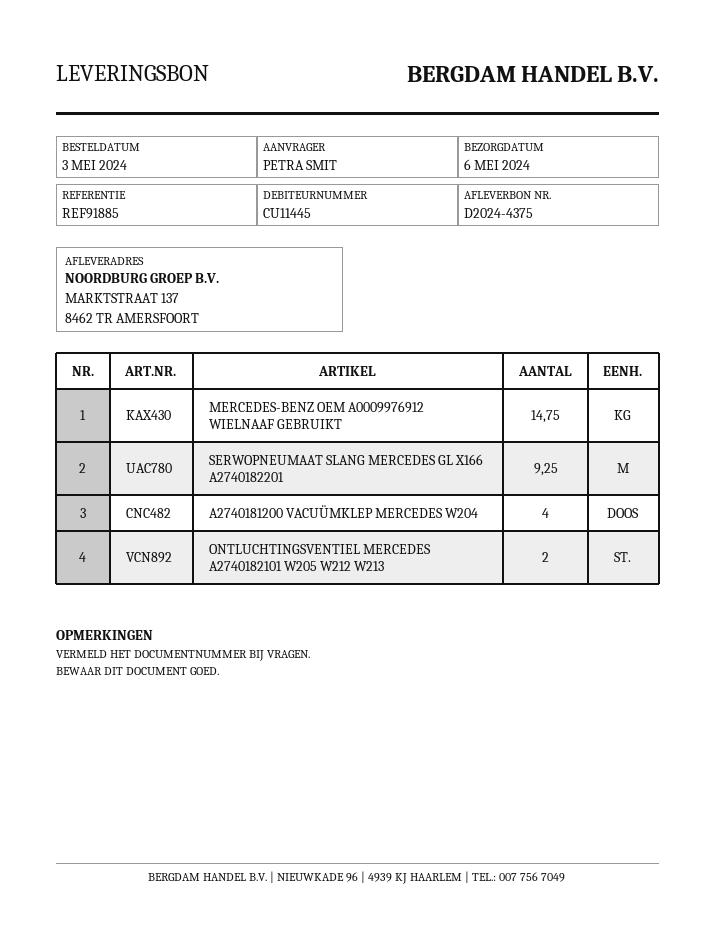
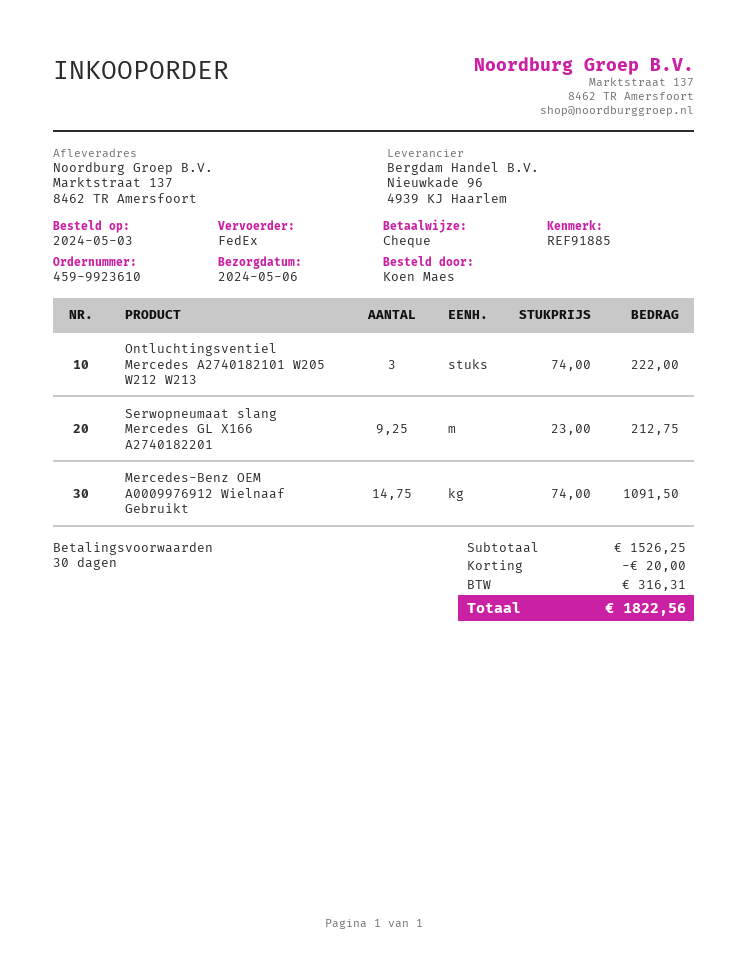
ordered by: PETRA SMIT -> Koen Maes
A2740181200 VACUÜMKLEP MERCEDES W204: 4 -> none
ONTLUCHTINGSVENTIEL MERCEDES A2740182101 W205 W212 W213: 2 -> 3

